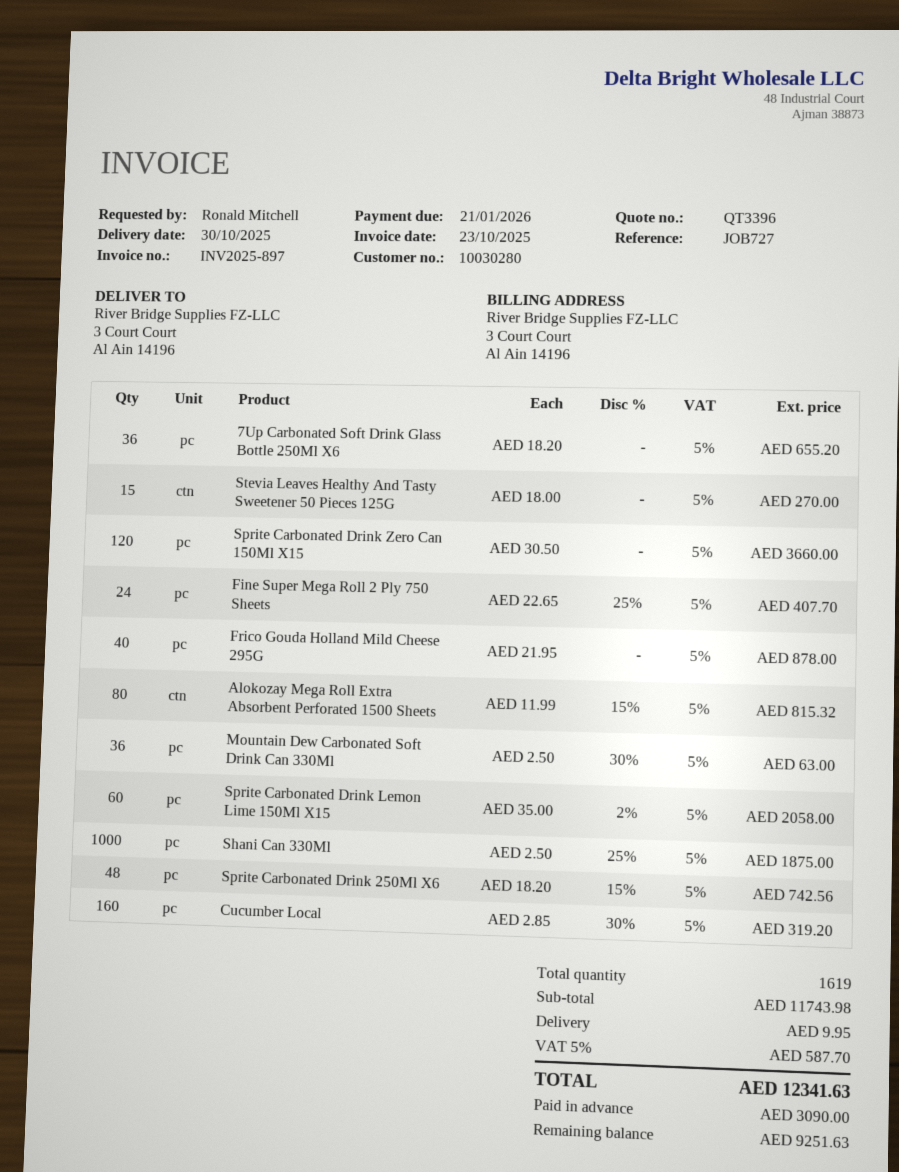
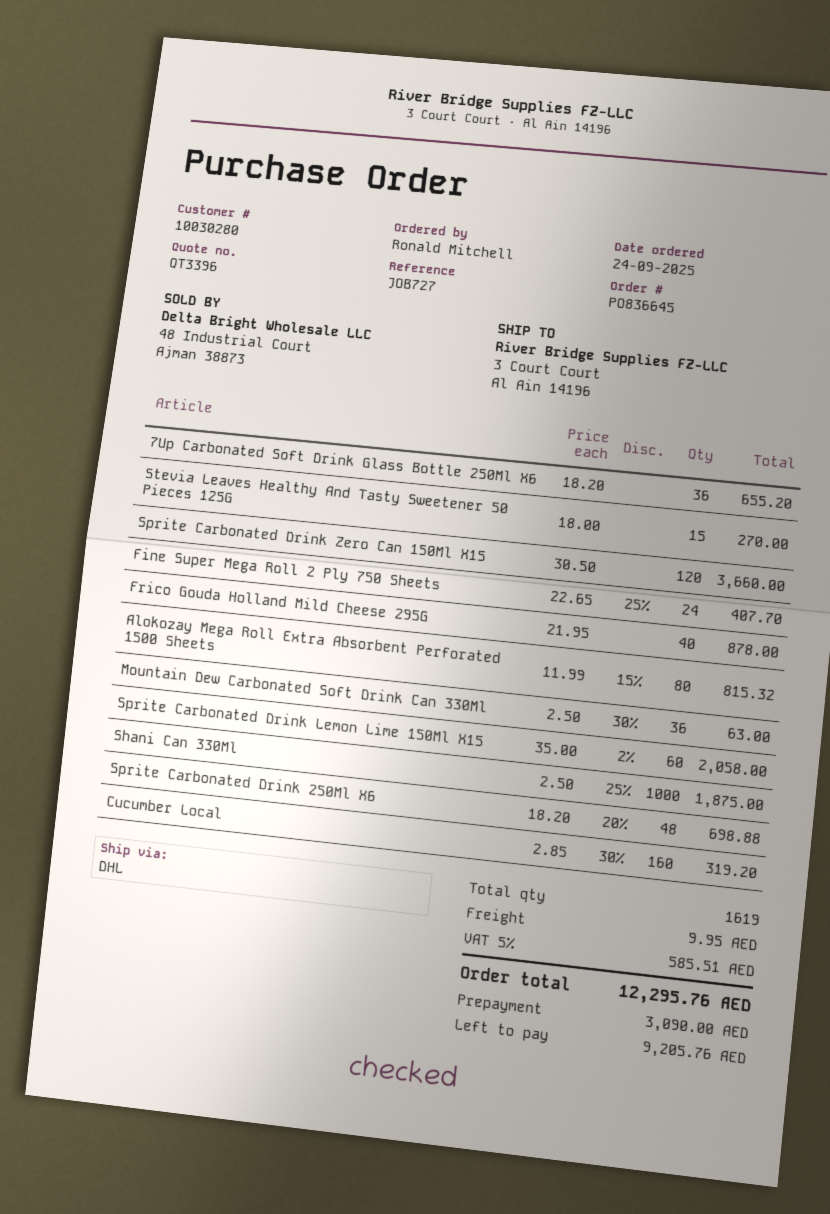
Sprite Carbonated Drink 250Ml X6: 48 x 18.20 - 15% = 742.56 -> 48 x 18.20 - 20% = 698.88
tax: 5% = 587.70 -> 5% = 585.51
total: 12341.63 -> 12295.76
balance: 9251.63 -> 9205.76

